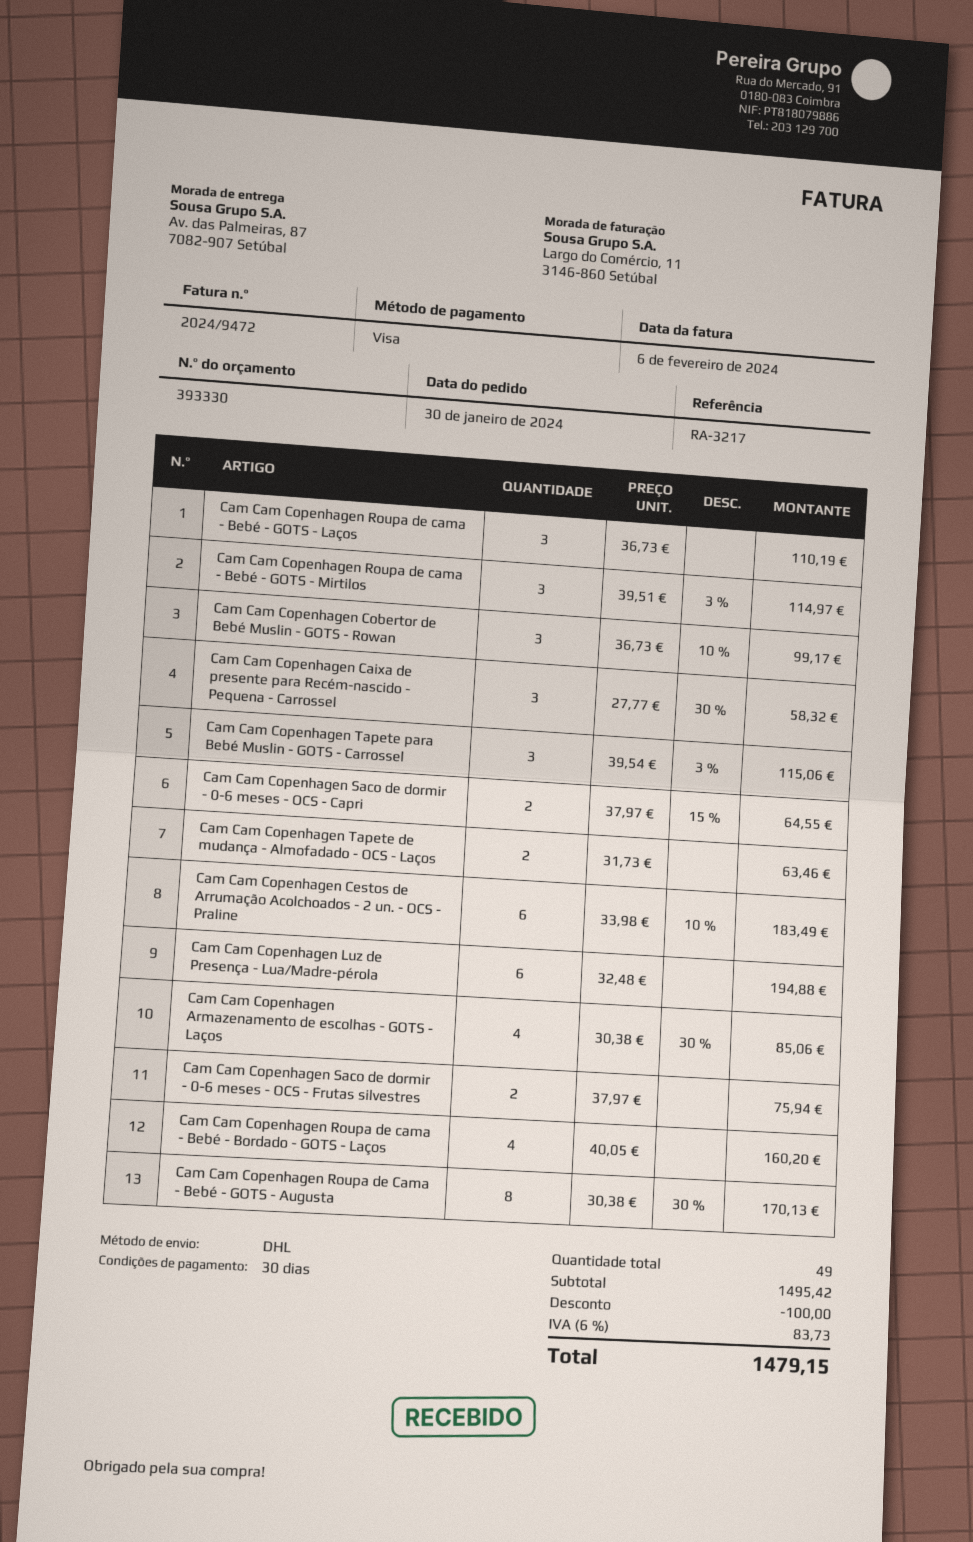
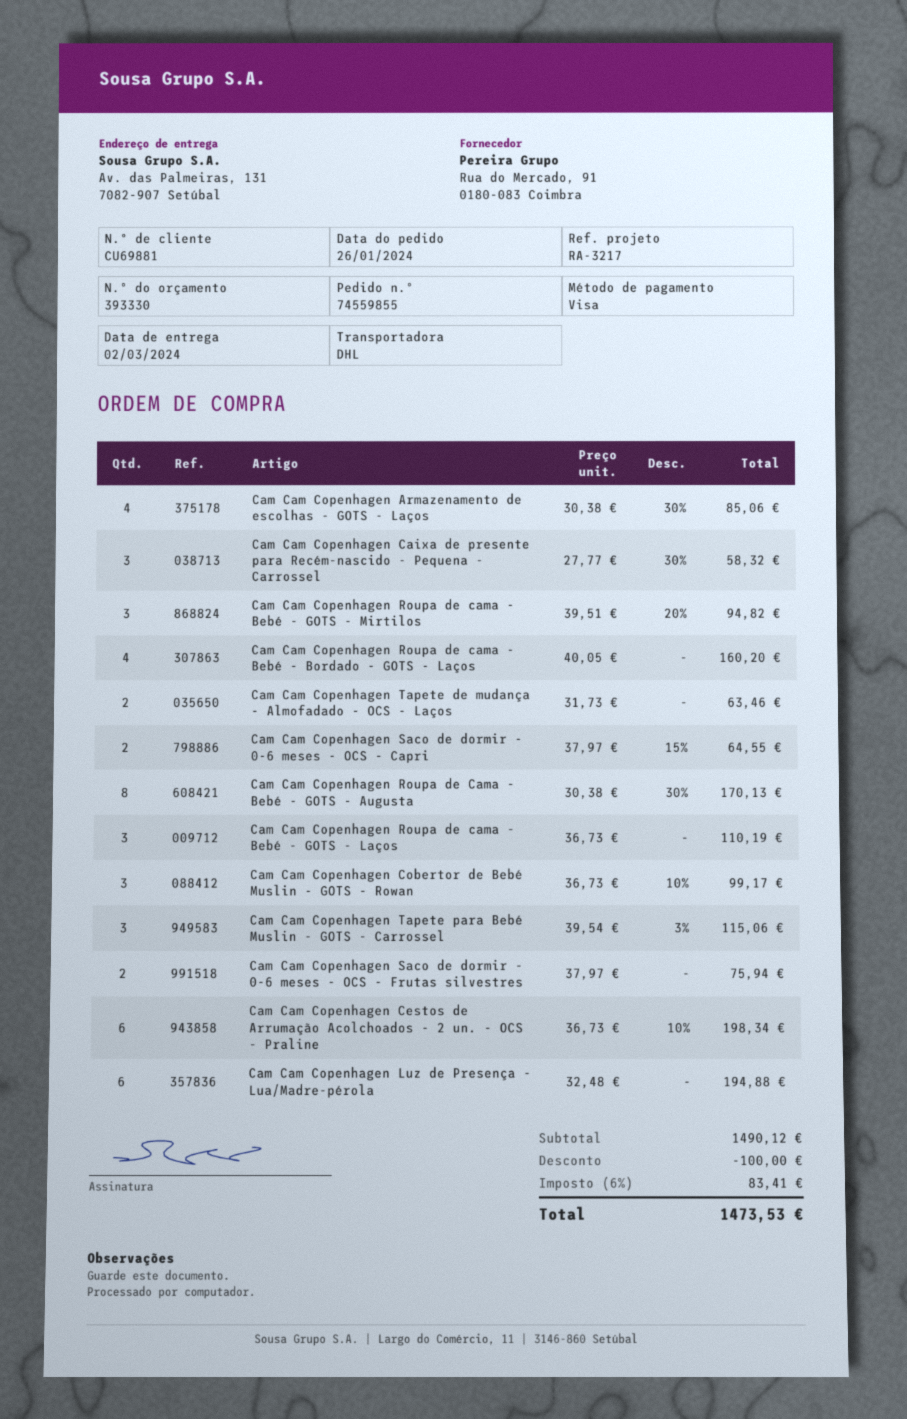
order date: 2024-01-30 -> 2024-01-26
ship to: Av. das Palmeiras, 87, 7082-907 Setúbal -> Av. das Palmeiras, 131, 7082-907 Setúbal
Cam Cam Copenhagen Roupa de cama - Bebé - GOTS - Mirtilos: 3 x 39.51 - 3% = 114.97 -> 3 x 39.51 - 20% = 94.82
Cam Cam Copenhagen Cestos de Arrumação Acolchoados - 2 un. - OCS - Praline: 6 x 33.98 - 10% = 183.49 -> 6 x 36.73 - 10% = 198.34
subtotal: 1495.42 -> 1490.12
tax: 6% = 83.73 -> 6% = 83.41
total: 1479.15 -> 1473.53

